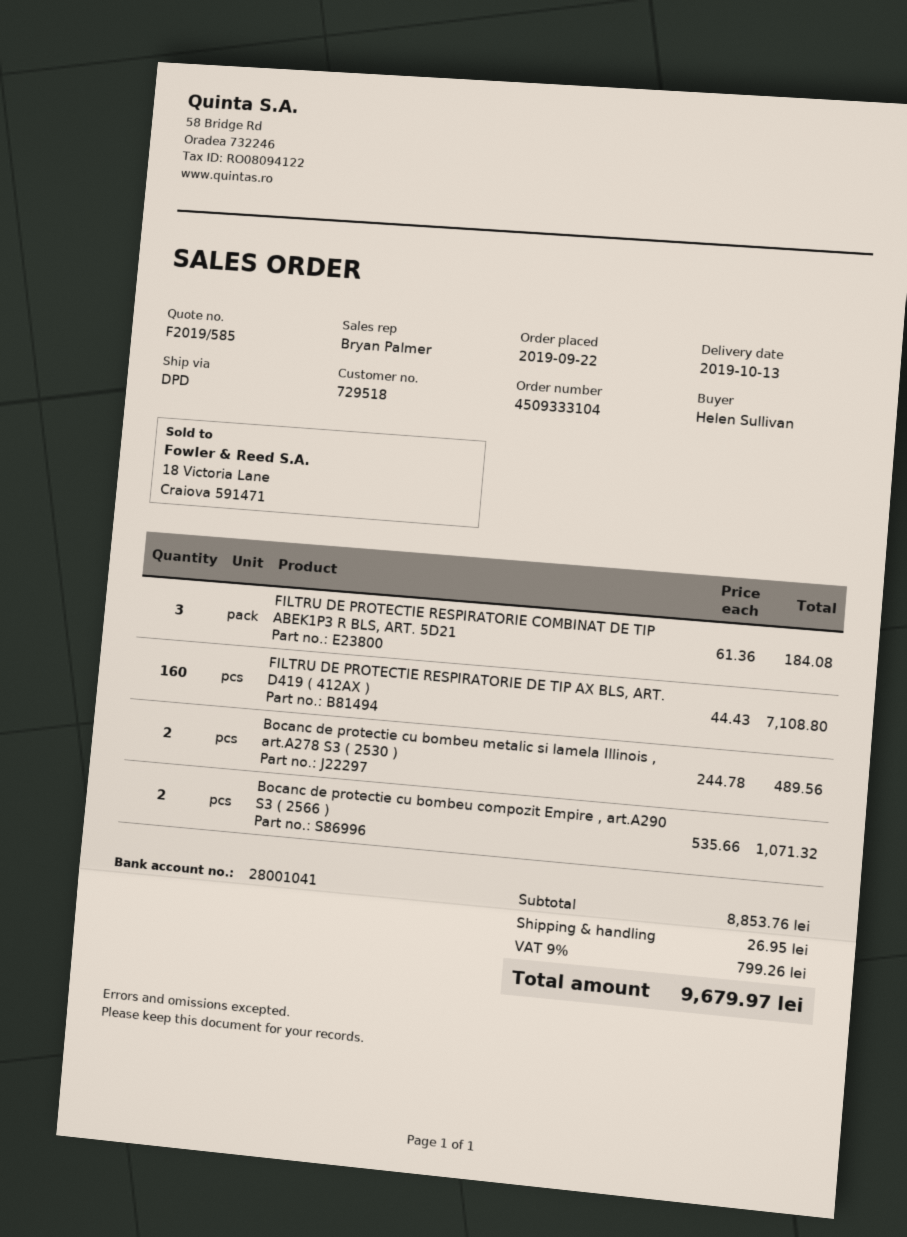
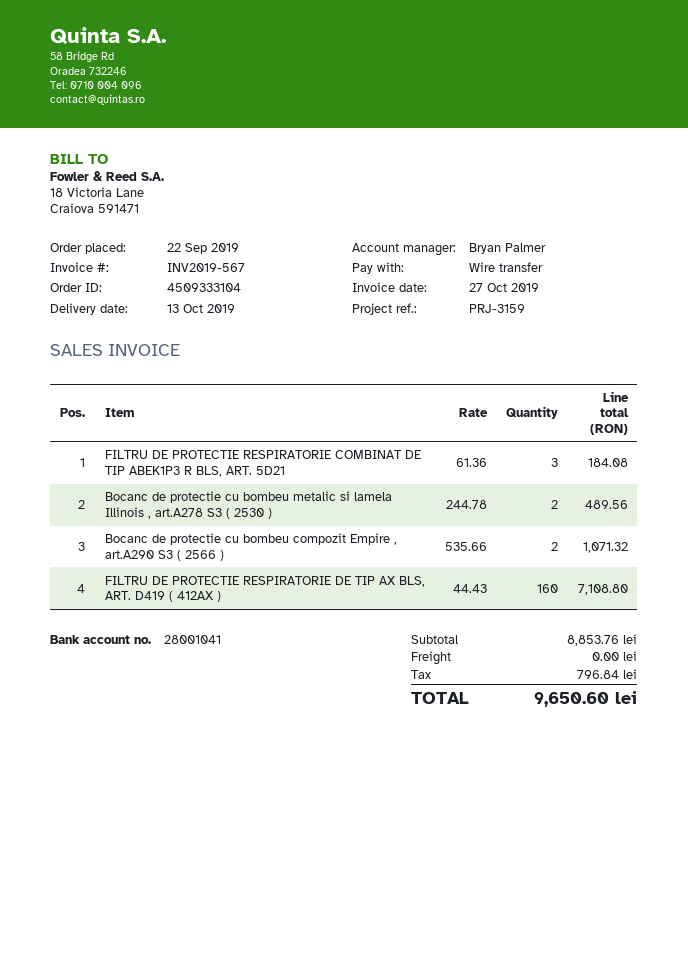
shipping: 26.95 -> 0.00
tax: 799.26 -> 796.84
total: 9679.97 -> 9650.60

